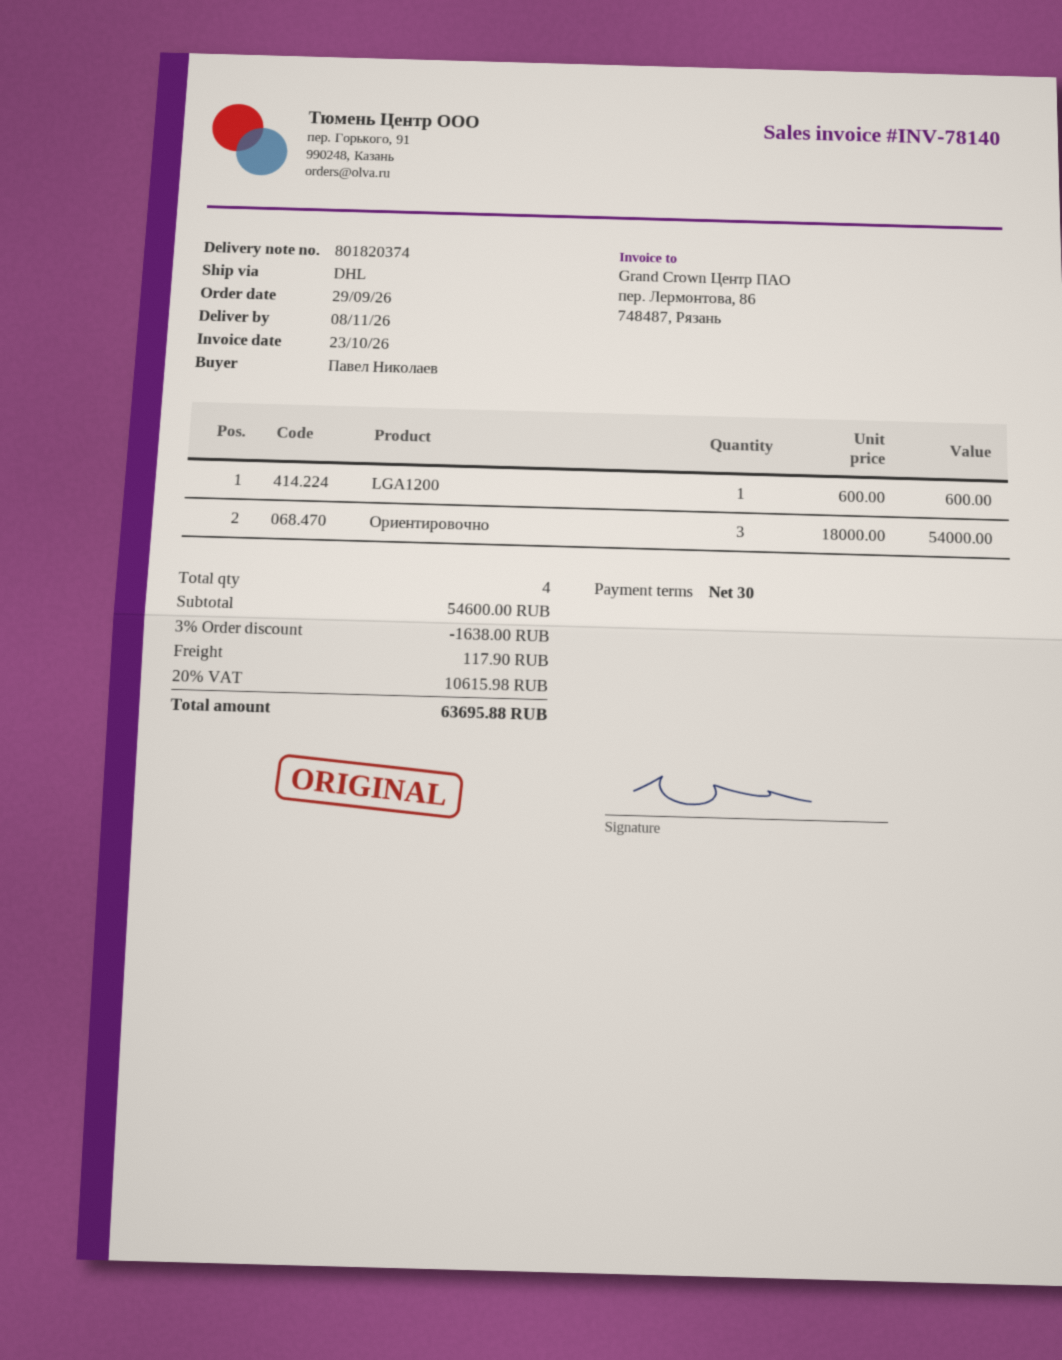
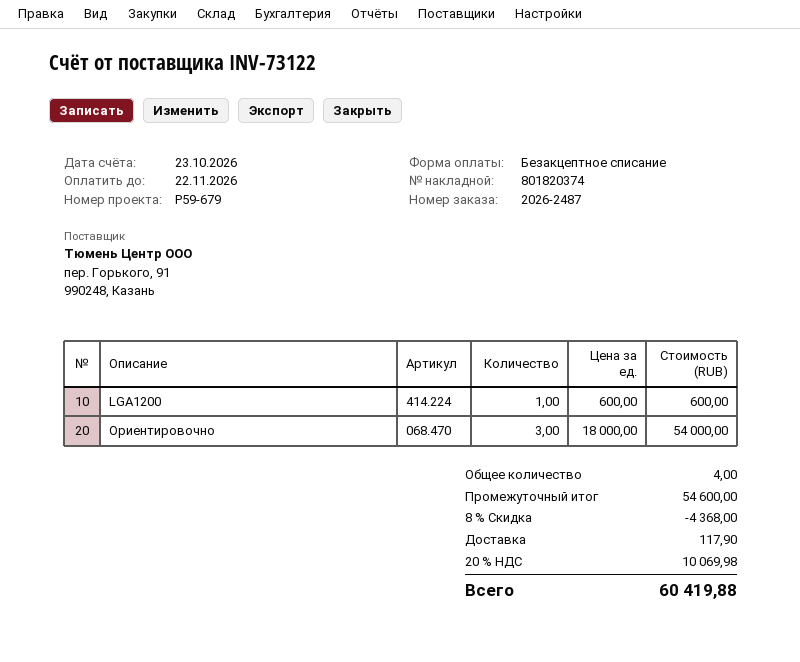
invoice number: INV-78140 -> INV-73122
discount: 3% = 1638.00 -> 8% = 4368.00
tax: 20% = 10615.98 -> 20% = 10069.98
total: 63695.88 -> 60419.88

